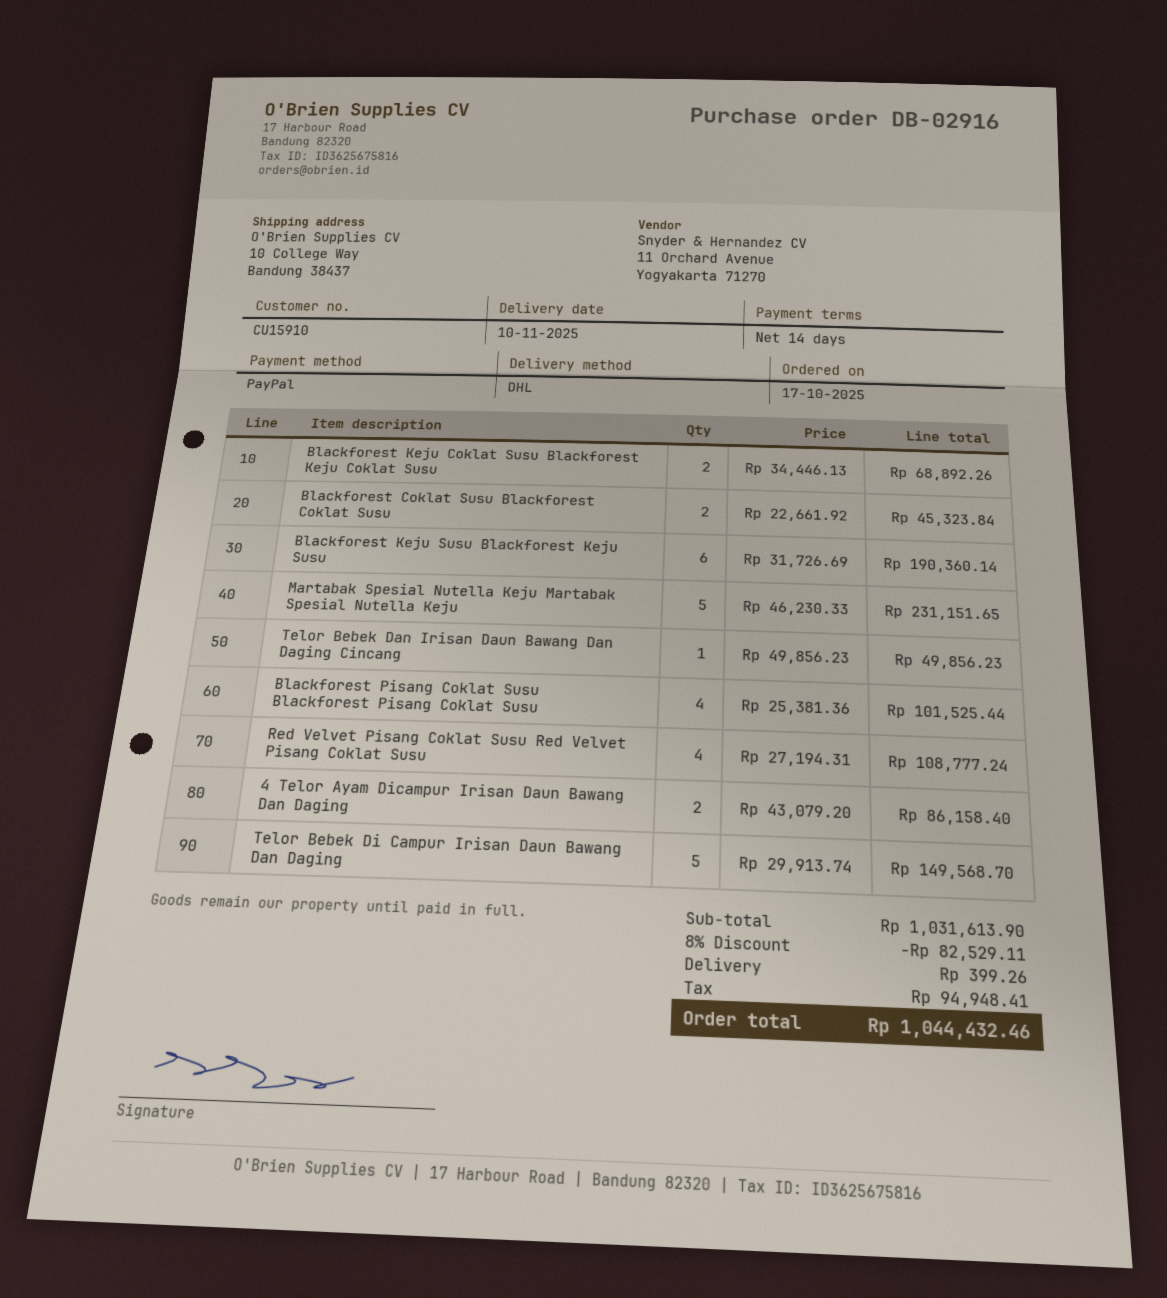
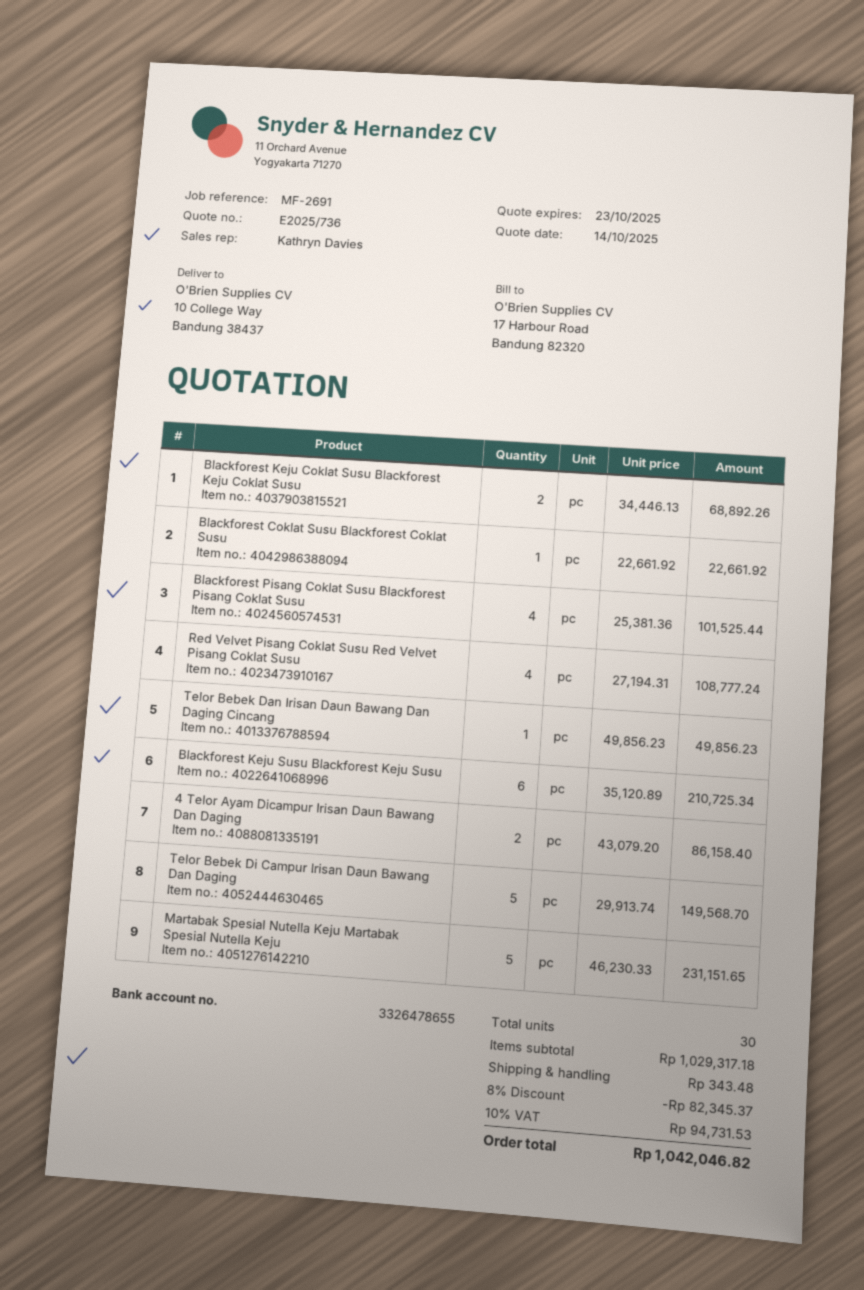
Blackforest Coklat Susu Blackforest Coklat Susu: 2 x 22661.92 = 45323.84 -> 1 x 22661.92 = 22661.92
Blackforest Keju Susu Blackforest Keju Susu: 6 x 31726.69 = 190360.14 -> 6 x 35120.89 = 210725.34
subtotal: 1031613.90 -> 1029317.18
discount: 8% = 82529.11 -> 8% = 82345.37
shipping: 399.26 -> 343.48
tax: 94948.41 -> 94731.53
total: 1044432.46 -> 1042046.82

